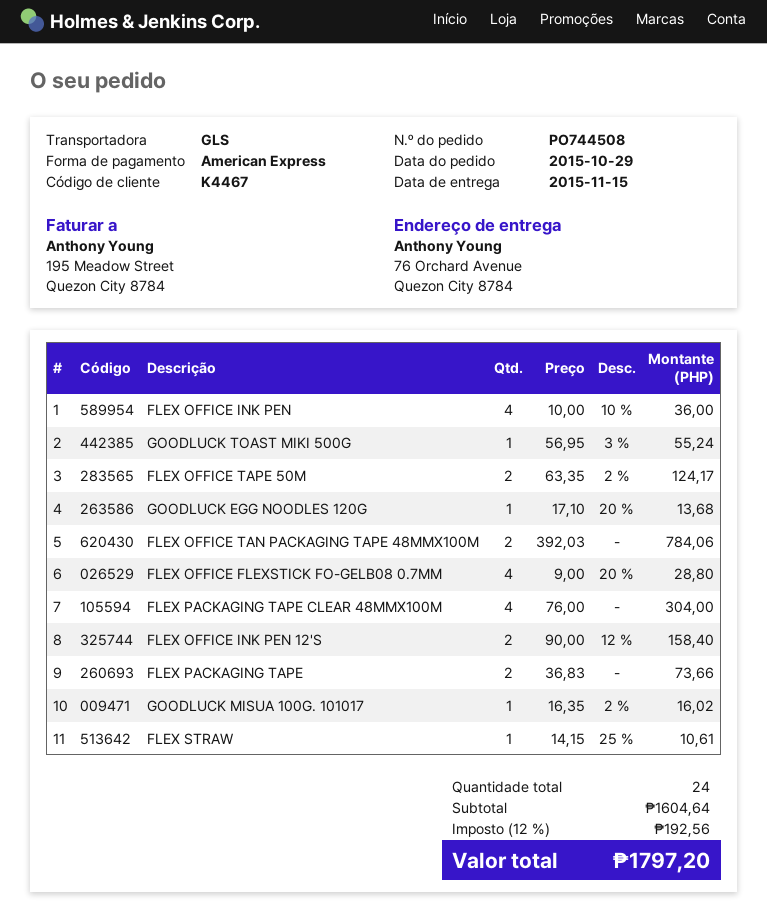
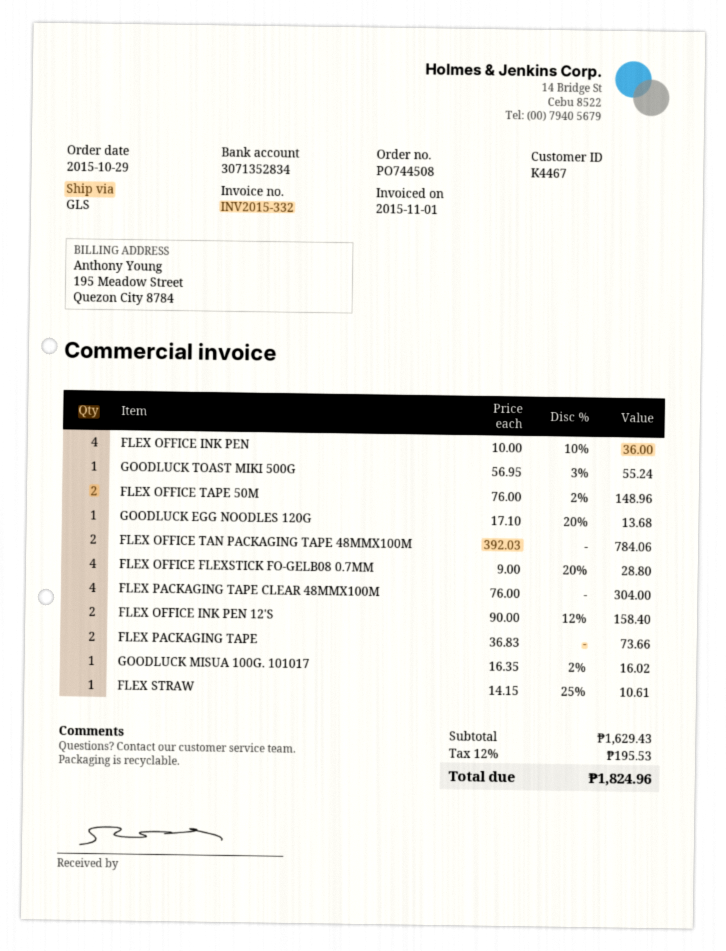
FLEX OFFICE TAPE 50M: 2 x 63.35 - 2% = 124.17 -> 2 x 76.00 - 2% = 148.96
subtotal: 1604.64 -> 1629.43
tax: 12% = 192.56 -> 12% = 195.53
total: 1797.20 -> 1824.96

